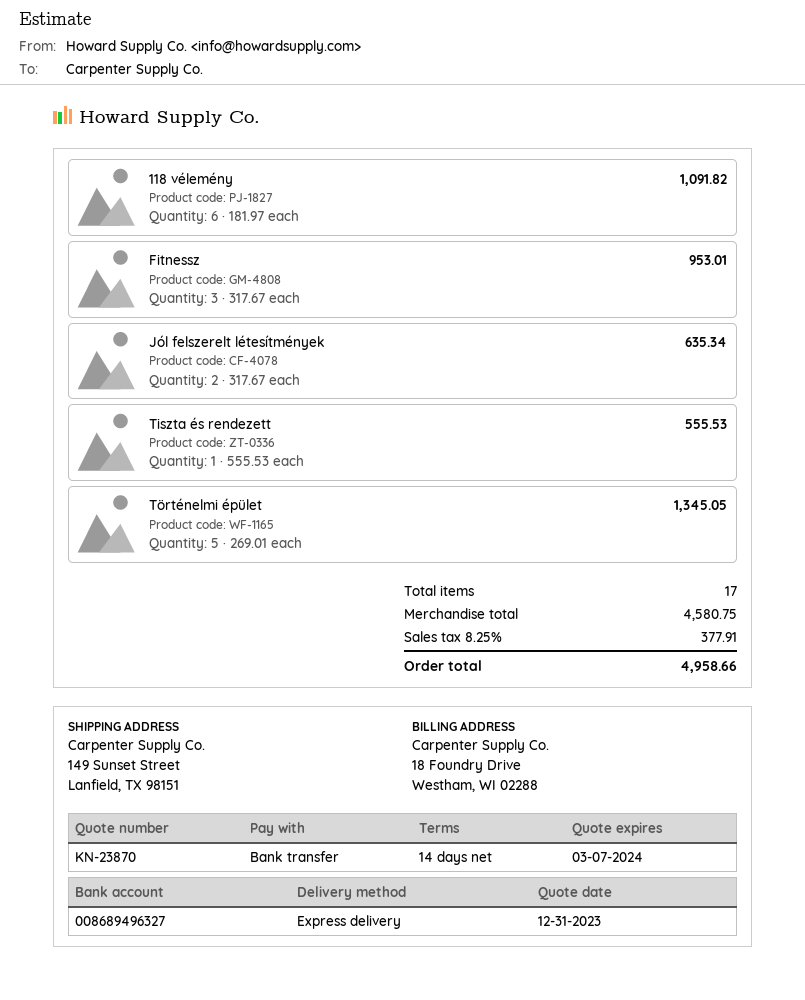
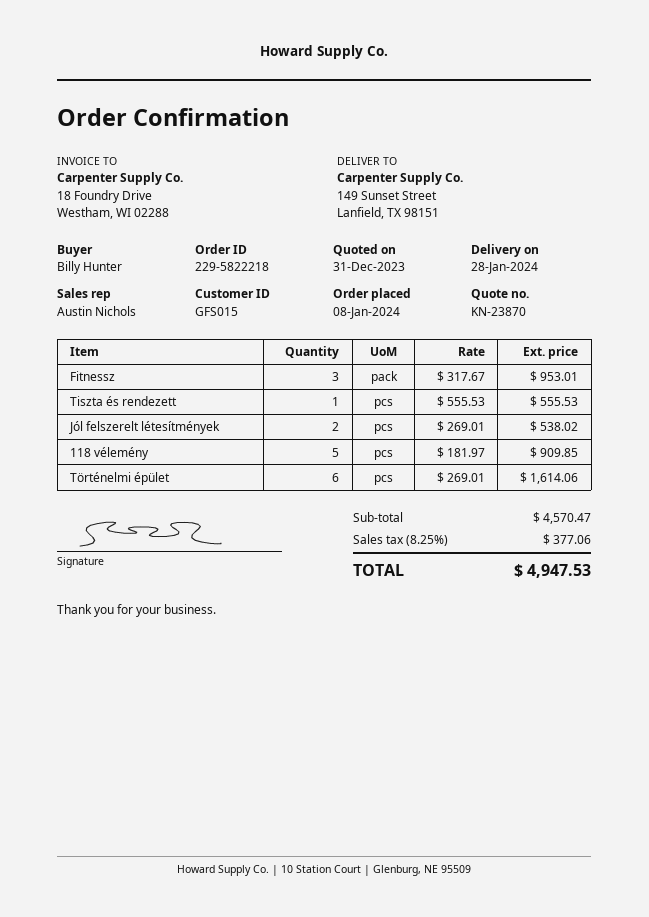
118 vélemény: 6 x 181.97 = 1091.82 -> 5 x 181.97 = 909.85
Jól felszerelt létesítmények: 2 x 317.67 = 635.34 -> 2 x 269.01 = 538.02
Történelmi épület: 5 x 269.01 = 1345.05 -> 6 x 269.01 = 1614.06
subtotal: 4580.75 -> 4570.47
tax: 8.25% = 377.91 -> 8.25% = 377.06
total: 4958.66 -> 4947.53

